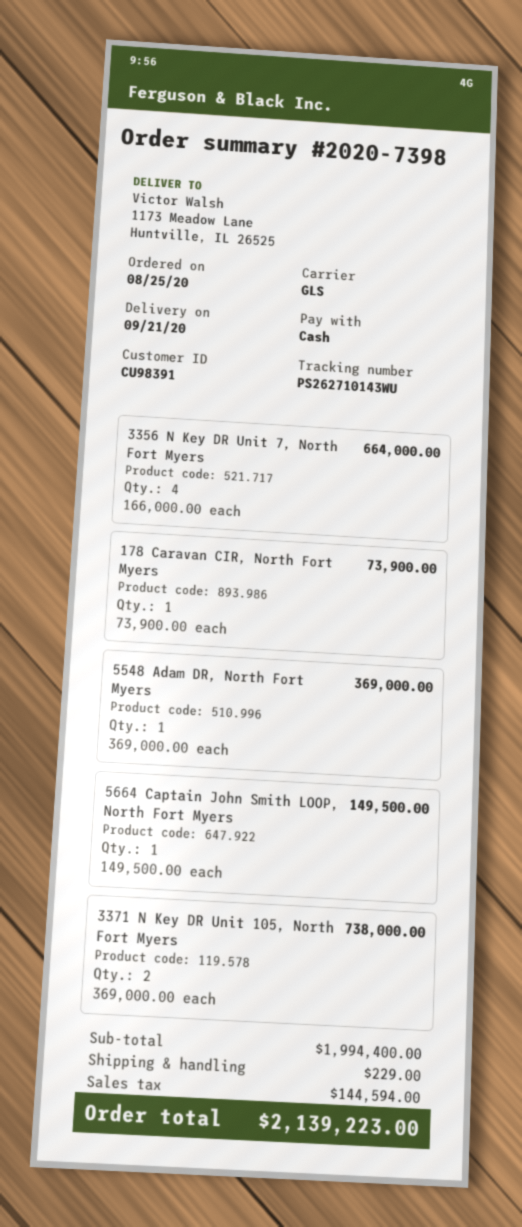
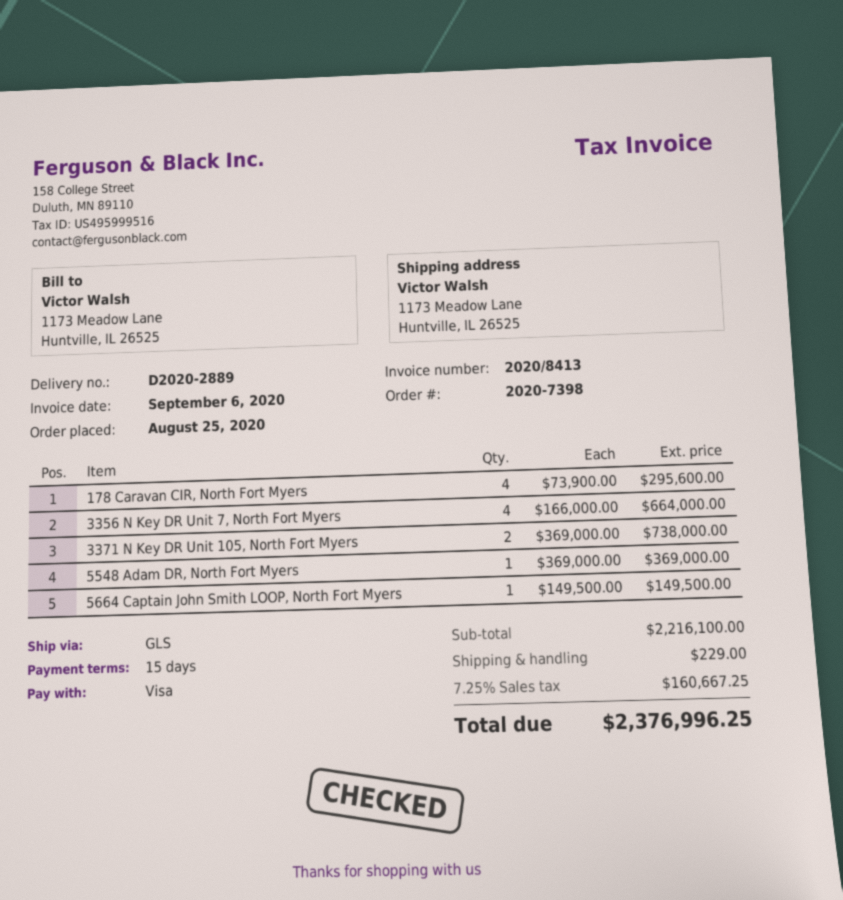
payment method: cash -> Visa
178 Caravan CIR, North Fort Myers: 1 x 73900.00 = 73900.00 -> 4 x 73900.00 = 295600.00
subtotal: 1994400.00 -> 2216100.00
tax: 144594.00 -> 160667.25
total: 2139223.00 -> 2376996.25

